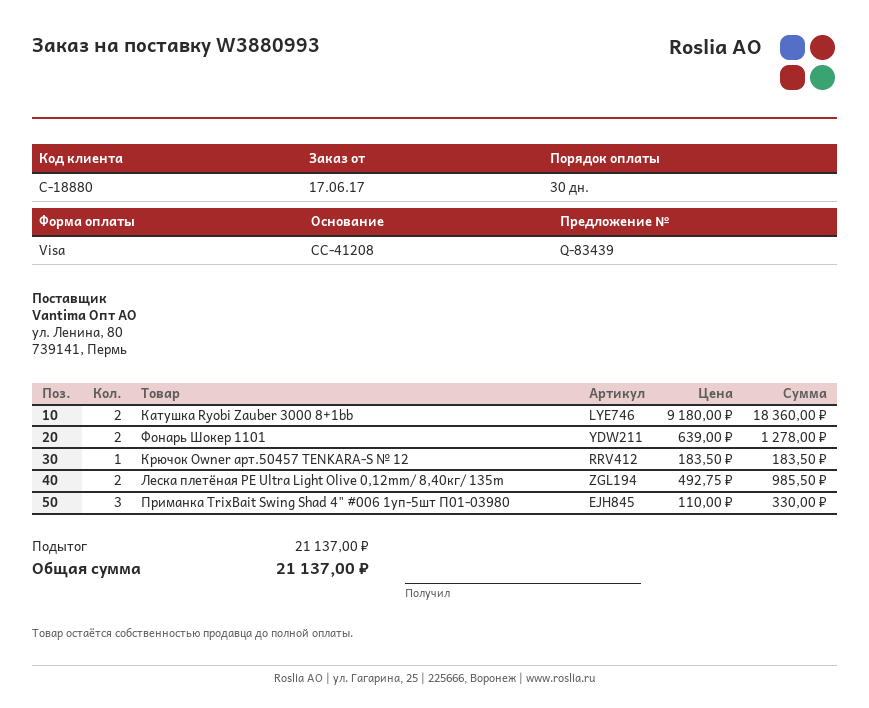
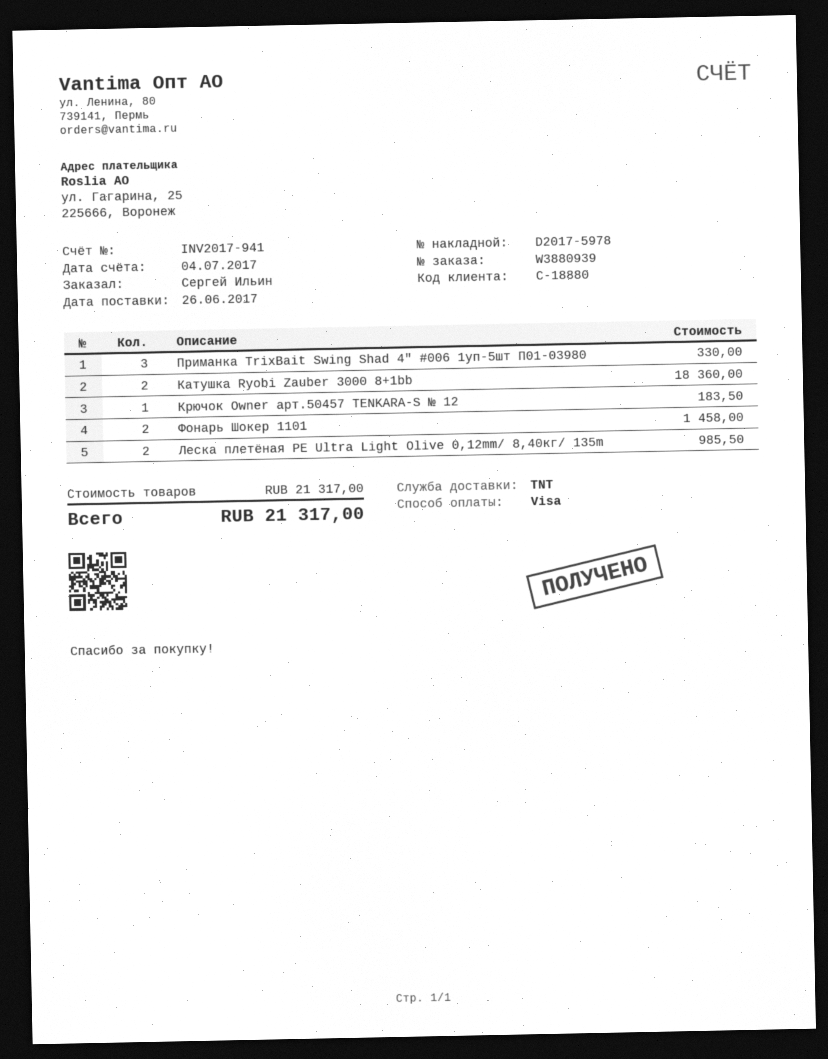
order number: W3880993 -> W3880939
Фонарь Шокер 1101: 2 for 1278.00 -> 2 for 1458.00
subtotal: 21137.00 -> 21317.00
total: 21137.00 -> 21317.00

